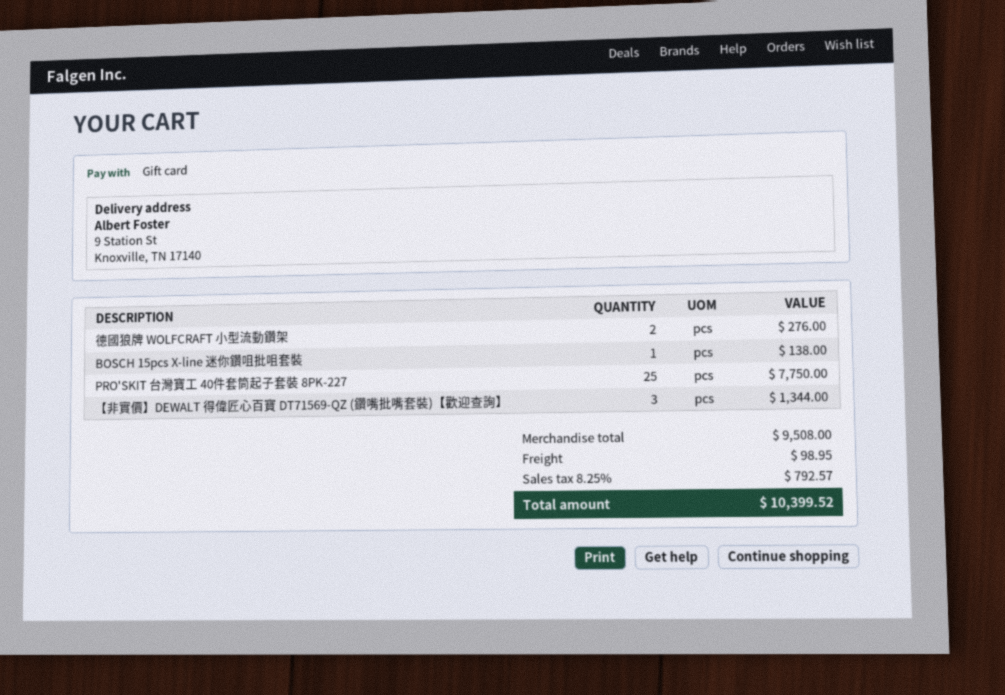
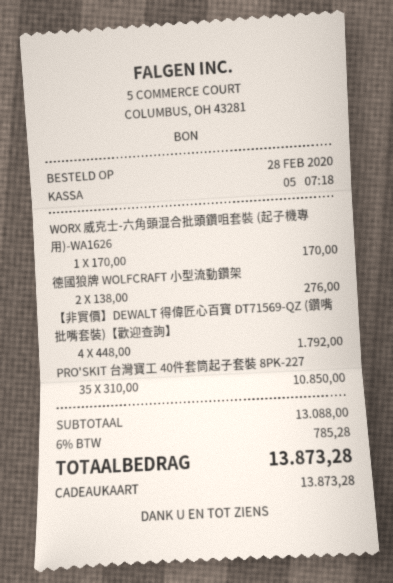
BOSCH 15pcs X-line 迷你鑽咀批咀套裝: 1 for 138.00 -> none
PRO'SKIT 台灣寶工 40件套筒起子套裝 8PK-227: 25 for 7750.00 -> 35 for 10850.00
【非實價】DEWALT 得偉匠心百寶 DT71569-QZ (鑽嘴批嘴套裝)【歡迎查詢】: 3 for 1344.00 -> 4 for 1792.00
WORX 威克士-六角頭混合批頭鑽咀套裝 (起子機專用)-WA1626: none -> 1 for 170.00
subtotal: 9508.00 -> 13088.00
shipping: 98.95 -> none
tax: 8.25% = 792.57 -> 6% = 785.28
total: 10399.52 -> 13873.28

